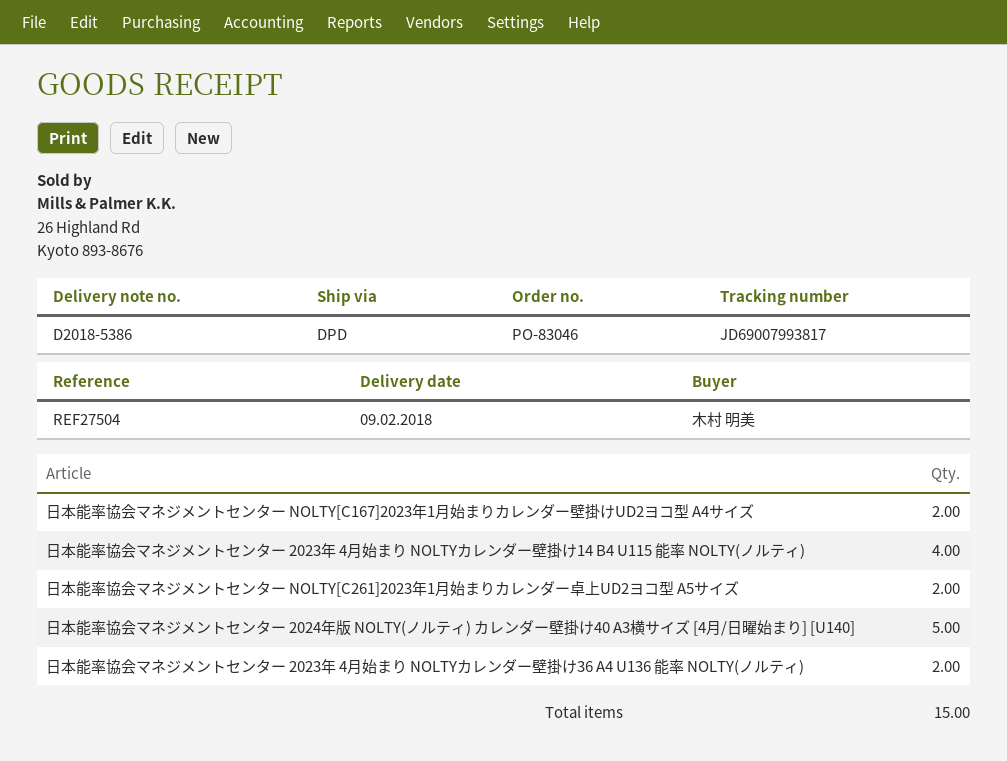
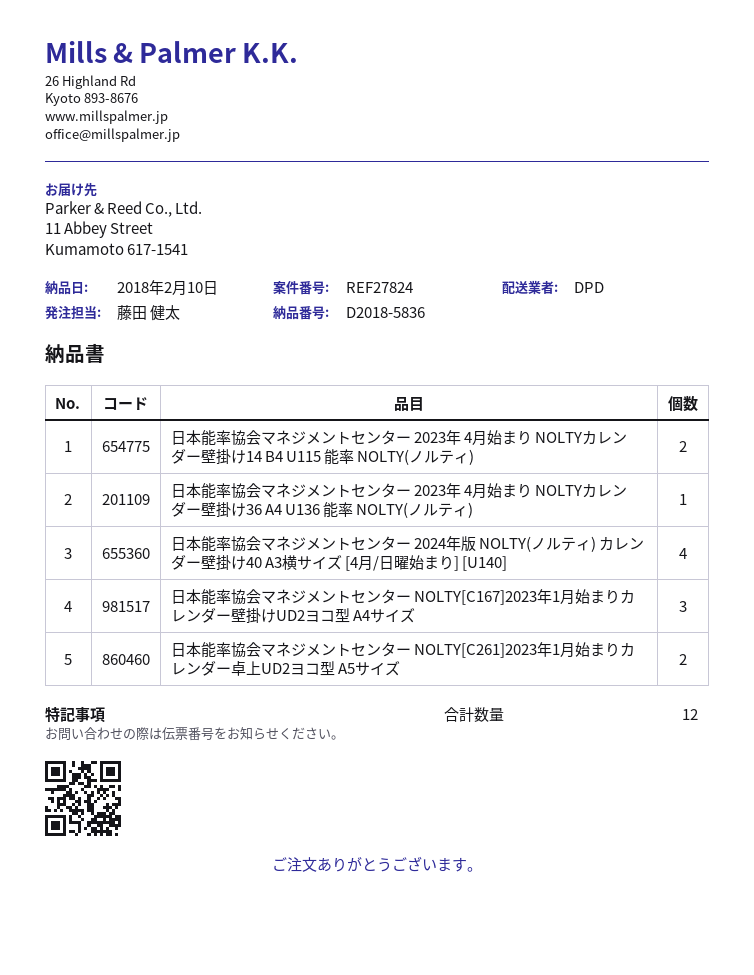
delivery note number: D2018-5386 -> D2018-5836
delivery date: 2018-02-09 -> 2018-02-10
reference: REF27504 -> REF27824
ordered by: 木村 明美 -> 藤田 健太
日本能率協会マネジメントセンター NOLTY[C167]2023年1月始まりカレンダー壁掛けUD2ヨコ型 A4サイズ: 2 -> 3
日本能率協会マネジメントセンター 2023年 4月始まり NOLTYカレンダー壁掛け14 B4 U115 能率 NOLTY(ノルティ): 4 -> 2
日本能率協会マネジメントセンター 2024年版 NOLTY(ノルティ) カレンダー壁掛け40 A3横サイズ [4月/日曜始まり] [U140]: 5 -> 4
日本能率協会マネジメントセンター 2023年 4月始まり NOLTYカレンダー壁掛け36 A4 U136 能率 NOLTY(ノルティ): 2 -> 1
total quantity: 15 -> 12

